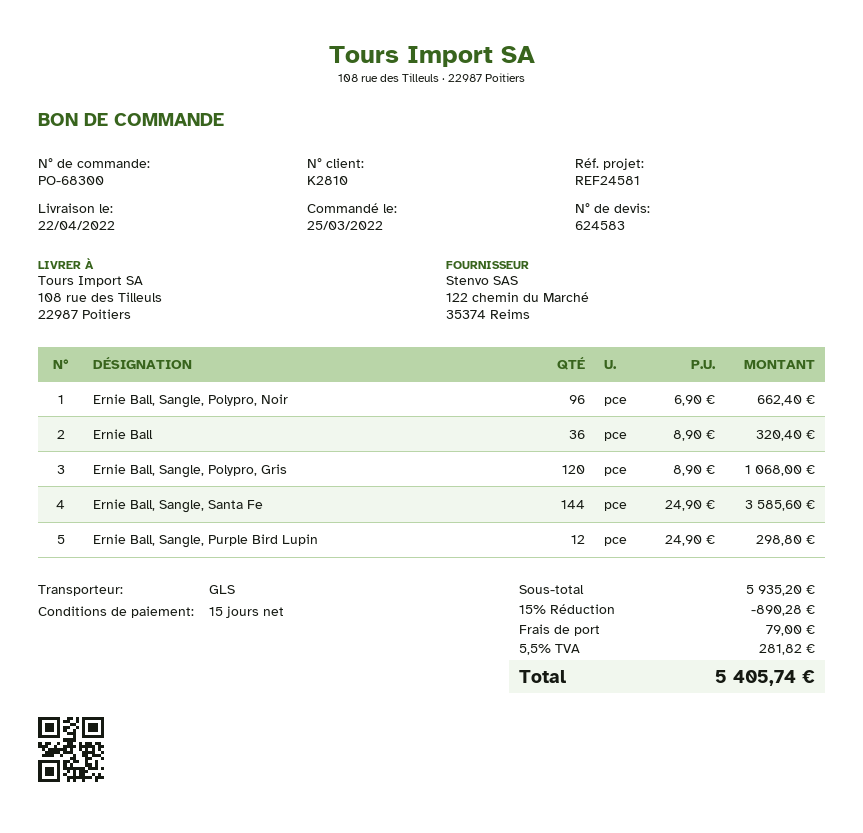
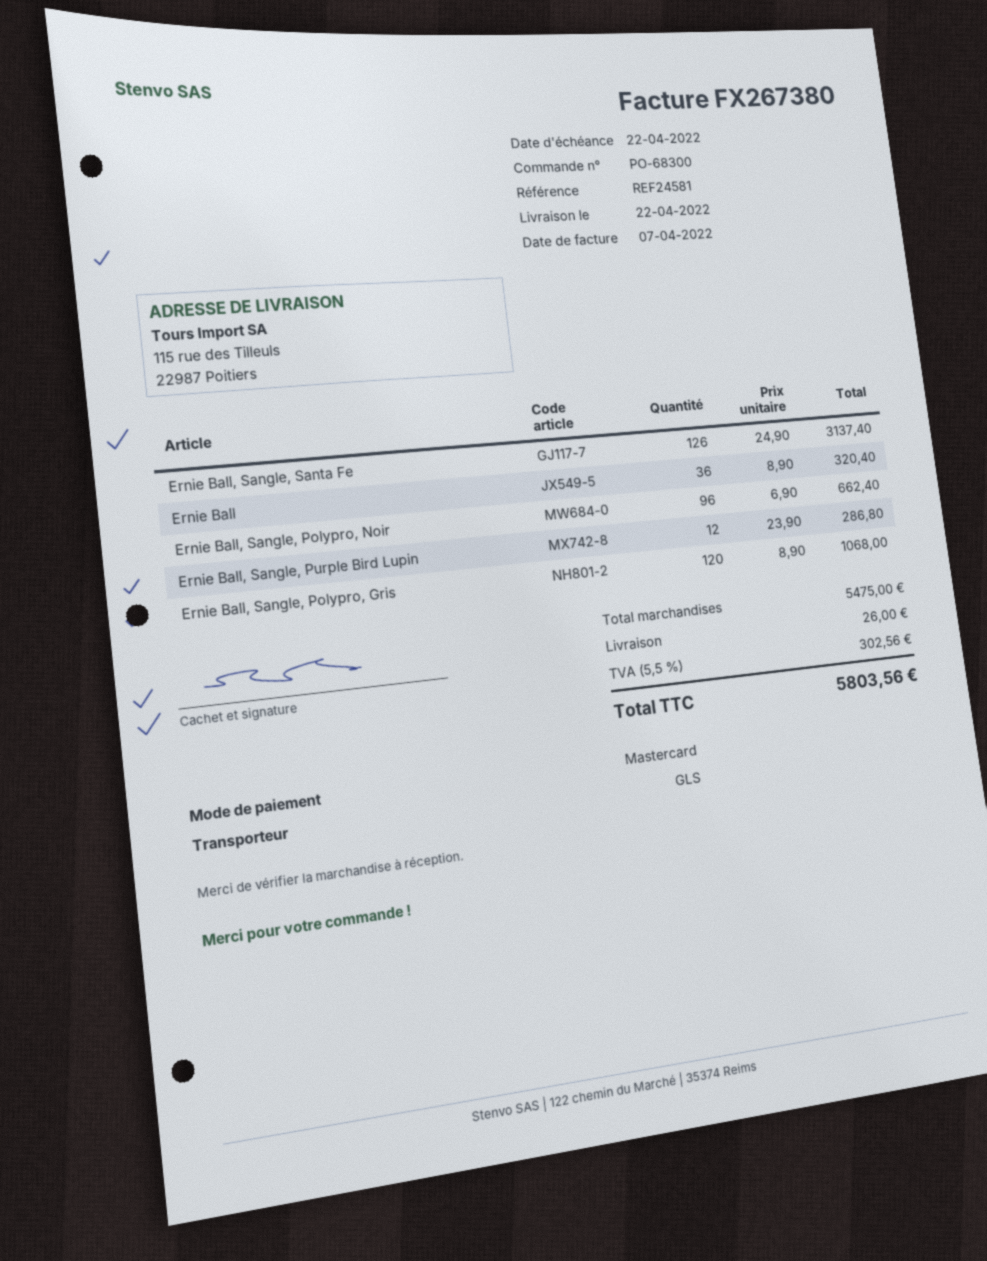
ship to: 108 rue des Tilleuls, 22987 Poitiers -> 115 rue des Tilleuls, 22987 Poitiers
Ernie Ball, Sangle, Santa Fe: 144 x 24.90 = 3585.60 -> 126 x 24.90 = 3137.40
Ernie Ball, Sangle, Purple Bird Lupin: 12 x 24.90 = 298.80 -> 12 x 23.90 = 286.80
subtotal: 5935.20 -> 5475.00
discount: 15% = 890.28 -> none
shipping: 79.00 -> 26.00
tax: 5.5% = 281.82 -> 5.5% = 302.56
total: 5405.74 -> 5803.56

